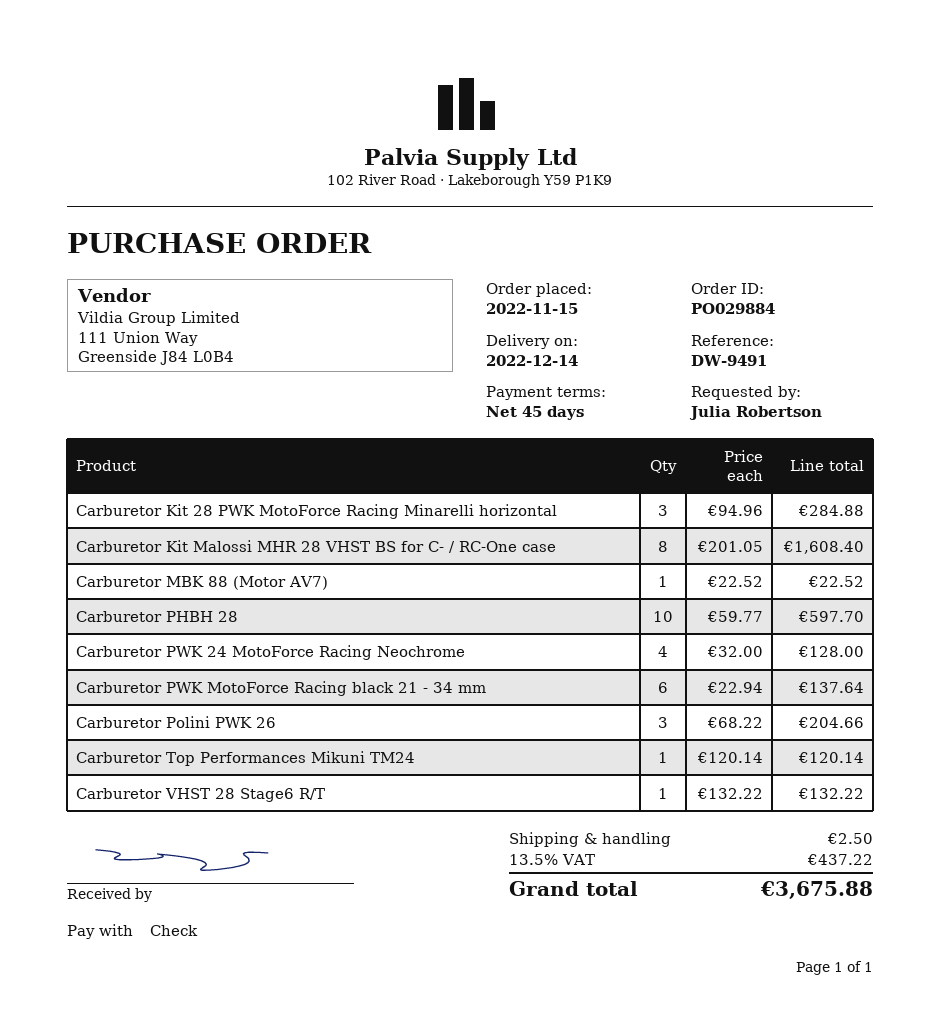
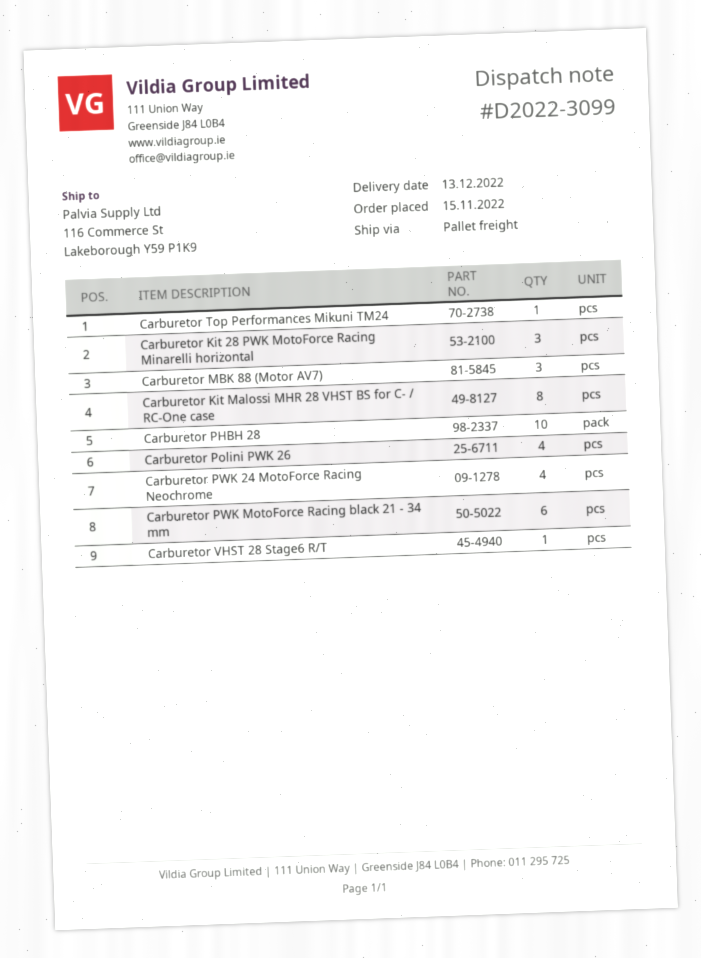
delivery date: 2022-12-14 -> 2022-12-13
Carburetor MBK 88 (Motor AV7): 1 -> 3
Carburetor Polini PWK 26: 3 -> 4

